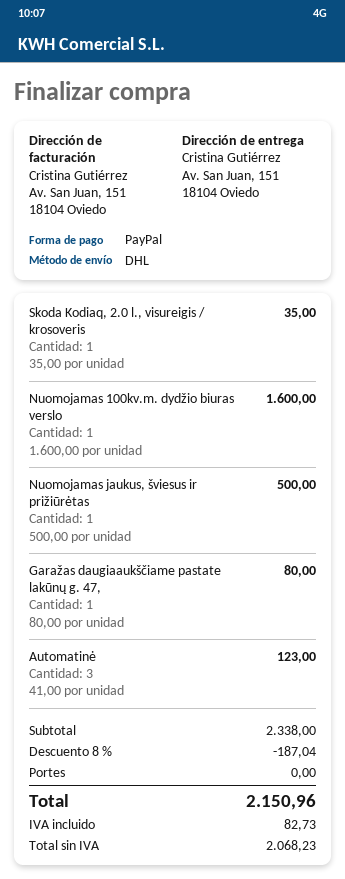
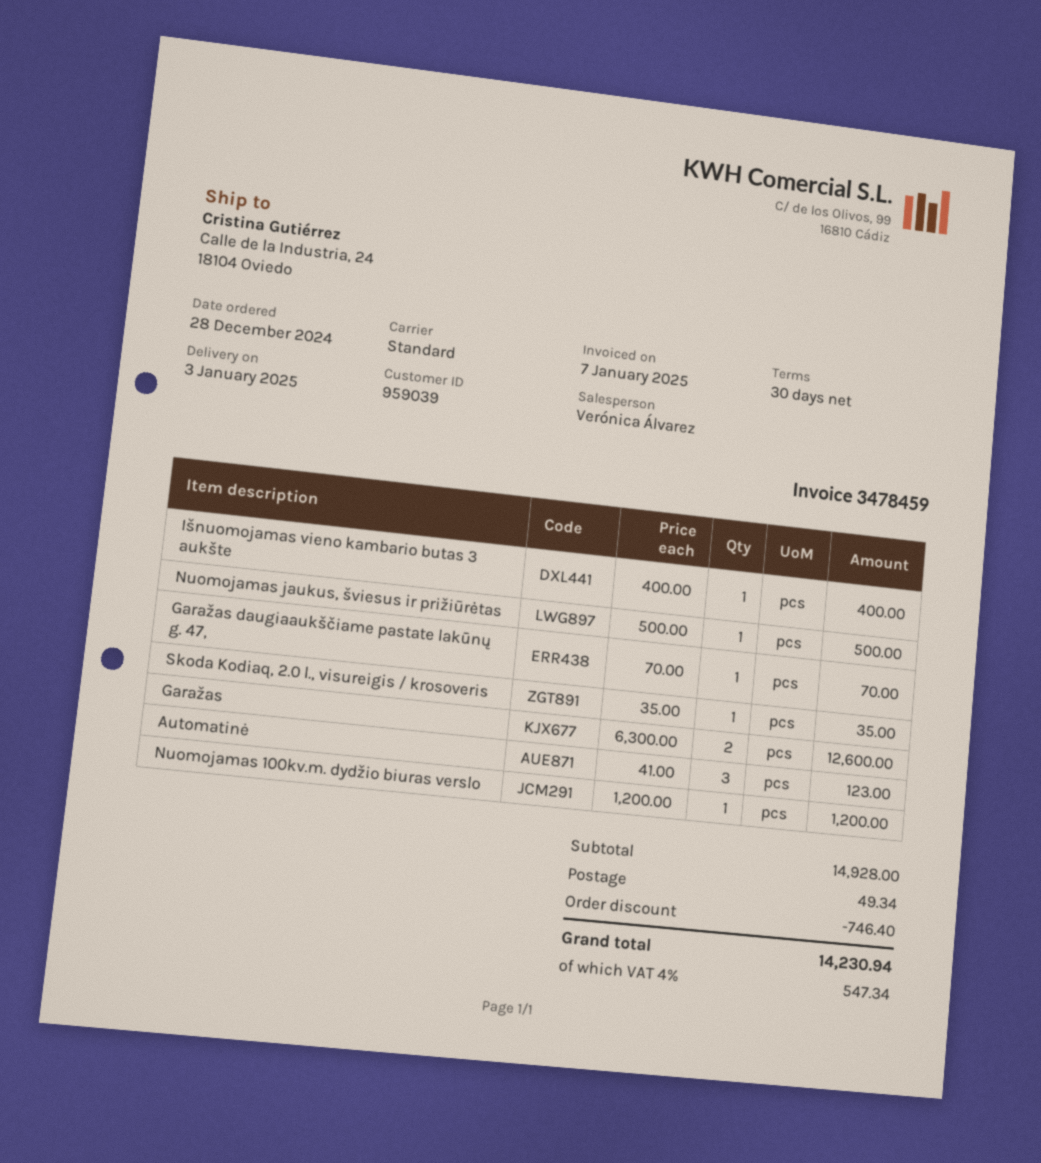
shipping method: DHL -> standard
ship to: Av. San Juan, 151, 18104 Oviedo -> Calle de la Industria, 24, 18104 Oviedo
Nuomojamas 100kv.m. dydžio biuras verslo: 1 x 1600.00 = 1600.00 -> 1 x 1200.00 = 1200.00
Garažas daugiaaukščiame pastate lakūnų g. 47,: 1 x 80.00 = 80.00 -> 1 x 70.00 = 70.00
Išnuomojamas vieno kambario butas 3 aukšte: none -> 1 x 400.00 = 400.00
Garažas: none -> 2 x 6300.00 = 12600.00
subtotal: 2338.00 -> 14928.00
discount: 187.04 -> 746.40
shipping: 0.00 -> 49.34
tax: 82.73 -> 547.34
total: 2150.96 -> 14230.94

